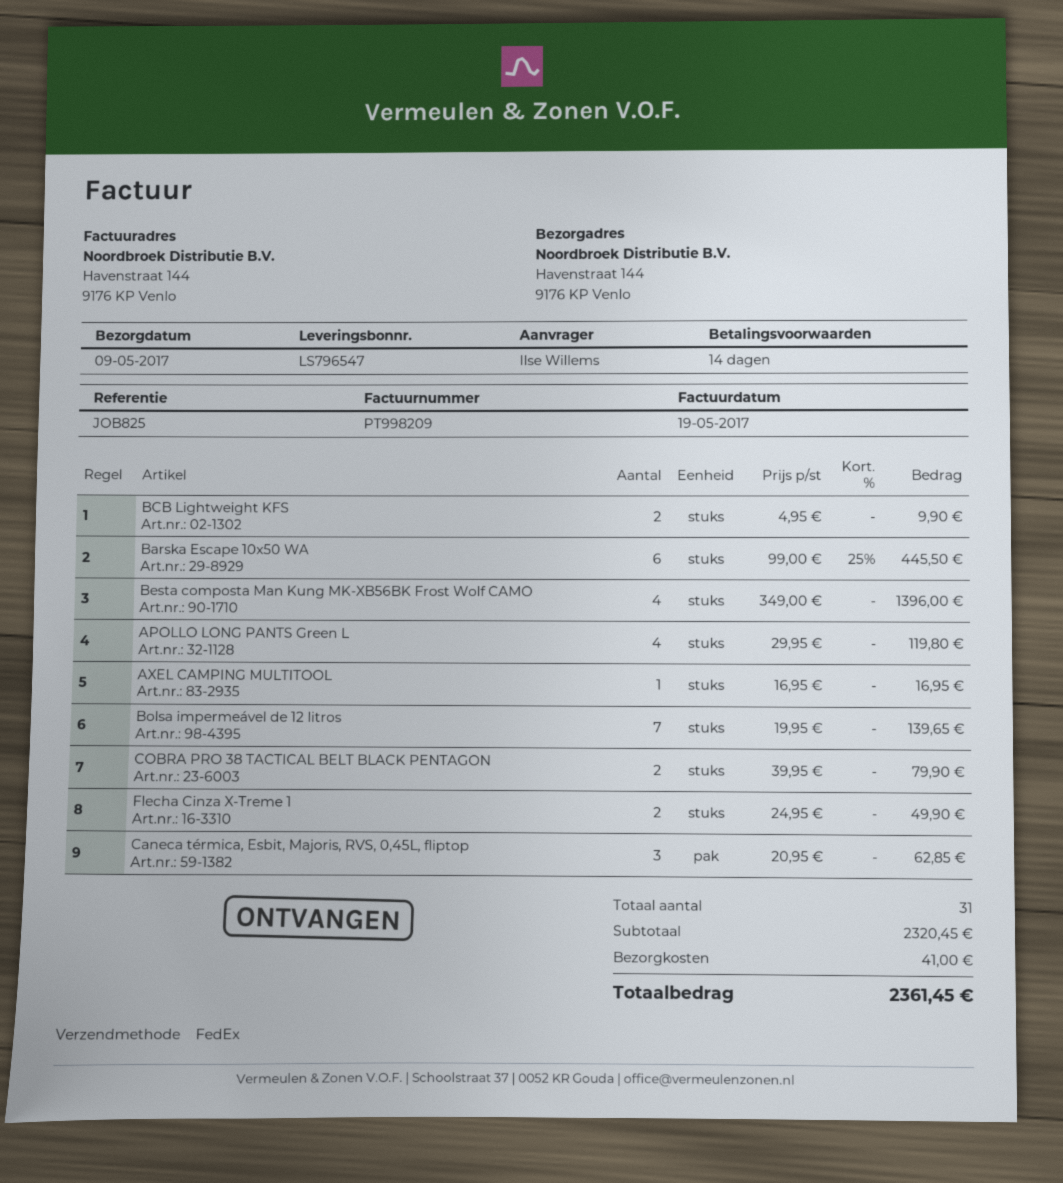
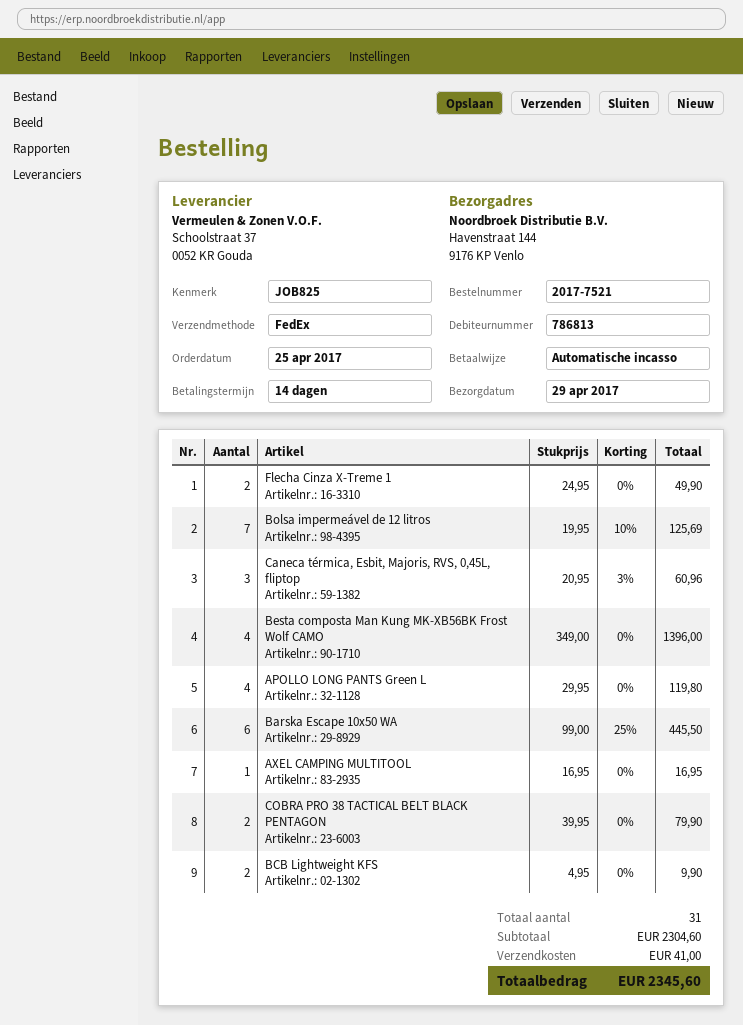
delivery date: 2017-05-09 -> 2017-04-29
Bolsa impermeável de 12 litros: 7 x 19.95 = 139.65 -> 7 x 19.95 - 10% = 125.69
Caneca térmica, Esbit, Majoris, RVS, 0,45L, fliptop: 3 x 20.95 = 62.85 -> 3 x 20.95 - 3% = 60.96
subtotal: 2320.45 -> 2304.60
total: 2361.45 -> 2345.60

